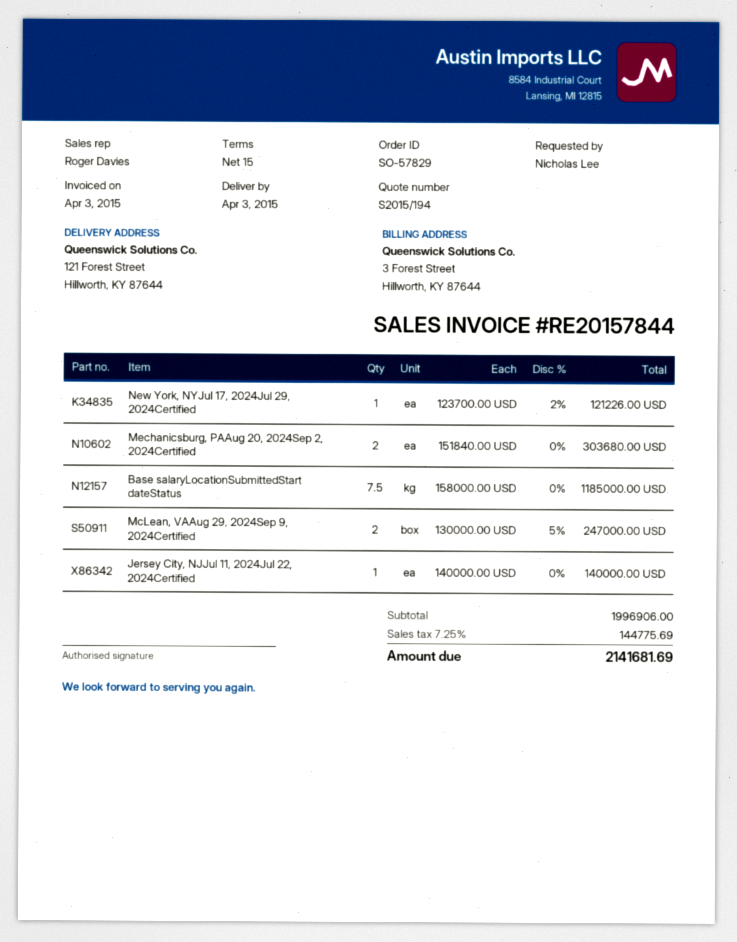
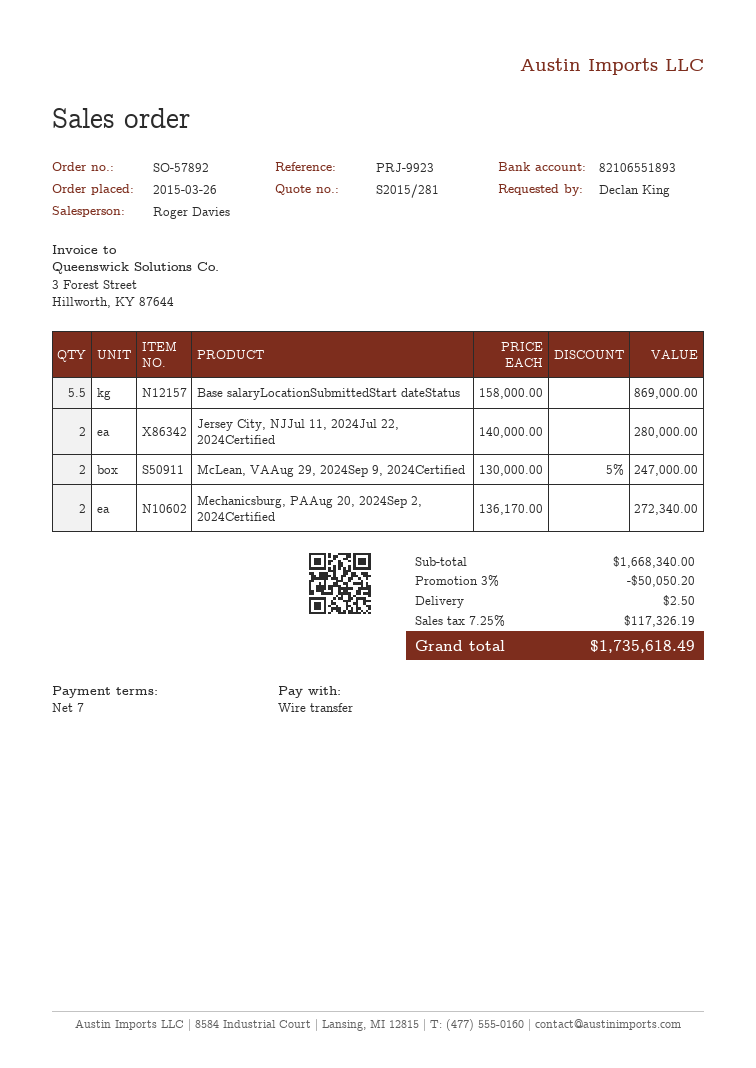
quote number: S2015/194 -> S2015/281
order number: SO-57829 -> SO-57892
payment terms: 15 days -> 7 days
ordered by: Nicholas Lee -> Declan King
New York, NYJul 17, 2024Jul 29, 2024Certified: 1 x 123700.00 - 2% = 121226.00 -> none
Mechanicsburg, PAAug 20, 2024Sep 2, 2024Certified: 2 x 151840.00 = 303680.00 -> 2 x 136170.00 = 272340.00
Base salaryLocationSubmittedStart dateStatus: 7.5 x 158000.00 = 1185000.00 -> 5.5 x 158000.00 = 869000.00
Jersey City, NJJul 11, 2024Jul 22, 2024Certified: 1 x 140000.00 = 140000.00 -> 2 x 140000.00 = 280000.00
subtotal: 1996906.00 -> 1668340.00
discount: none -> 3% = 50050.20
shipping: none -> 2.50
tax: 7.25% = 144775.69 -> 7.25% = 117326.19
total: 2141681.69 -> 1735618.49

